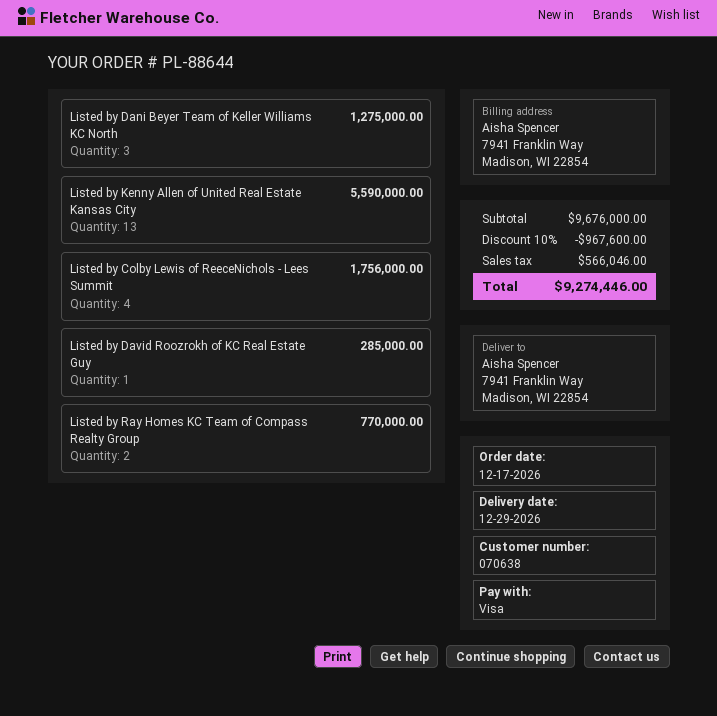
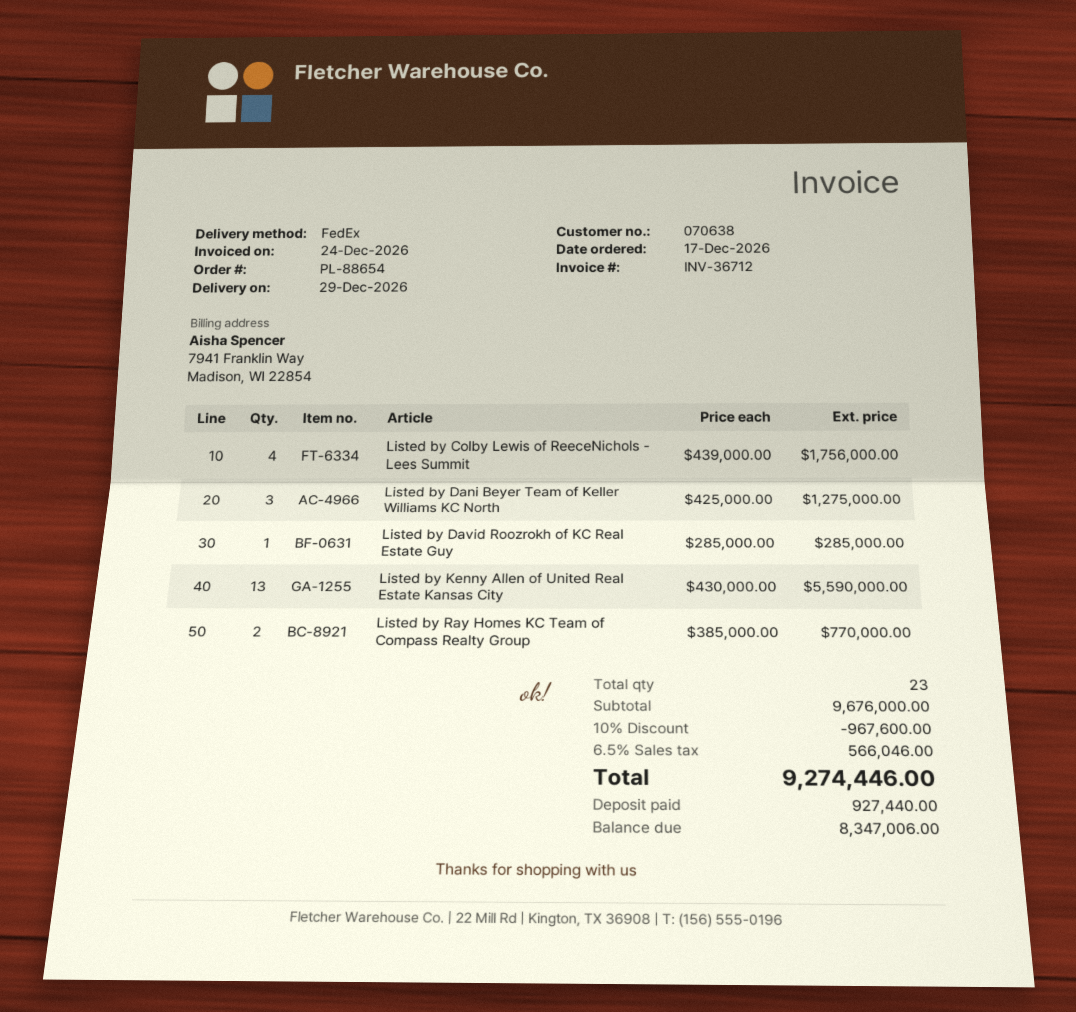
order number: PL-88644 -> PL-88654

